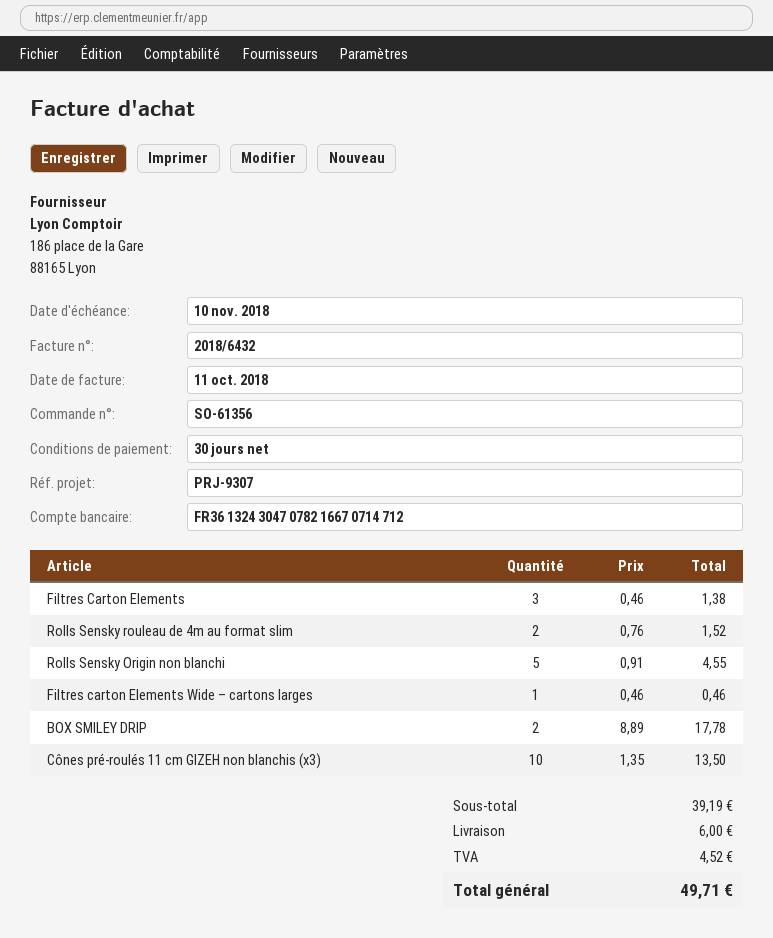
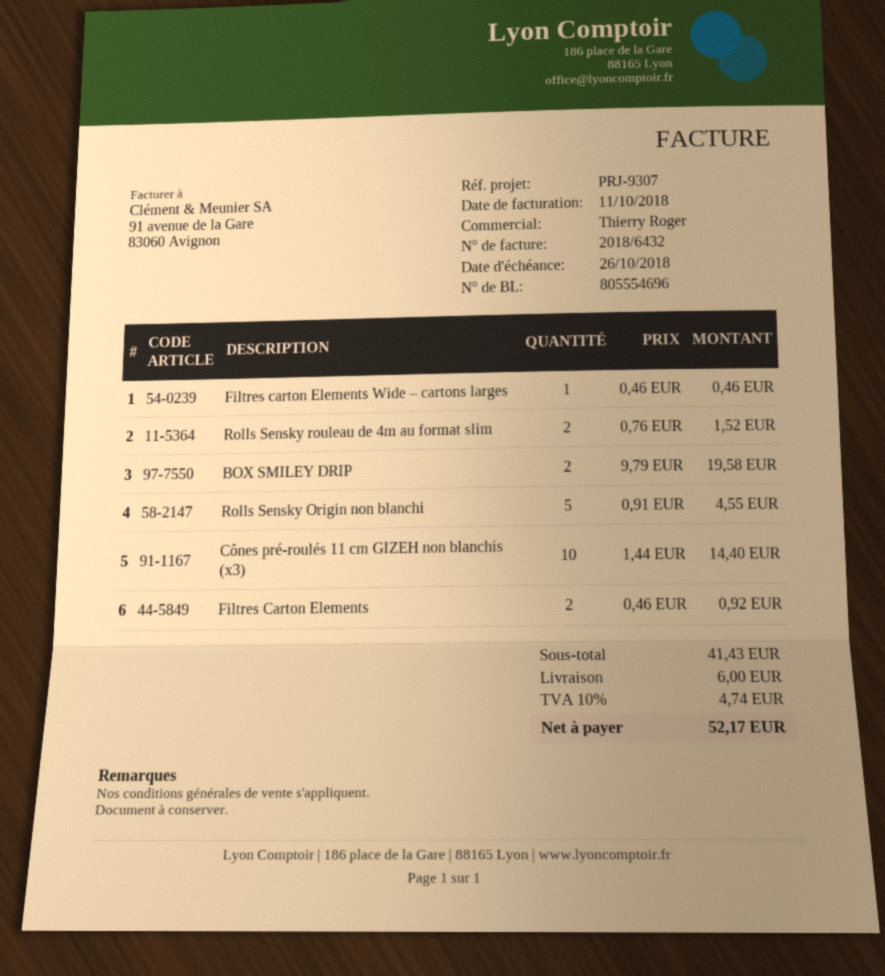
due date: 2018-11-10 -> 2018-10-26
Filtres Carton Elements: 3 x 0.46 = 1.38 -> 2 x 0.46 = 0.92
BOX SMILEY DRIP: 2 x 8.89 = 17.78 -> 2 x 9.79 = 19.58
Cônes pré-roulés 11 cm GIZEH non blanchis (x3): 10 x 1.35 = 13.50 -> 10 x 1.44 = 14.40
subtotal: 39.19 -> 41.43
tax: 4.52 -> 4.74
total: 49.71 -> 52.17

